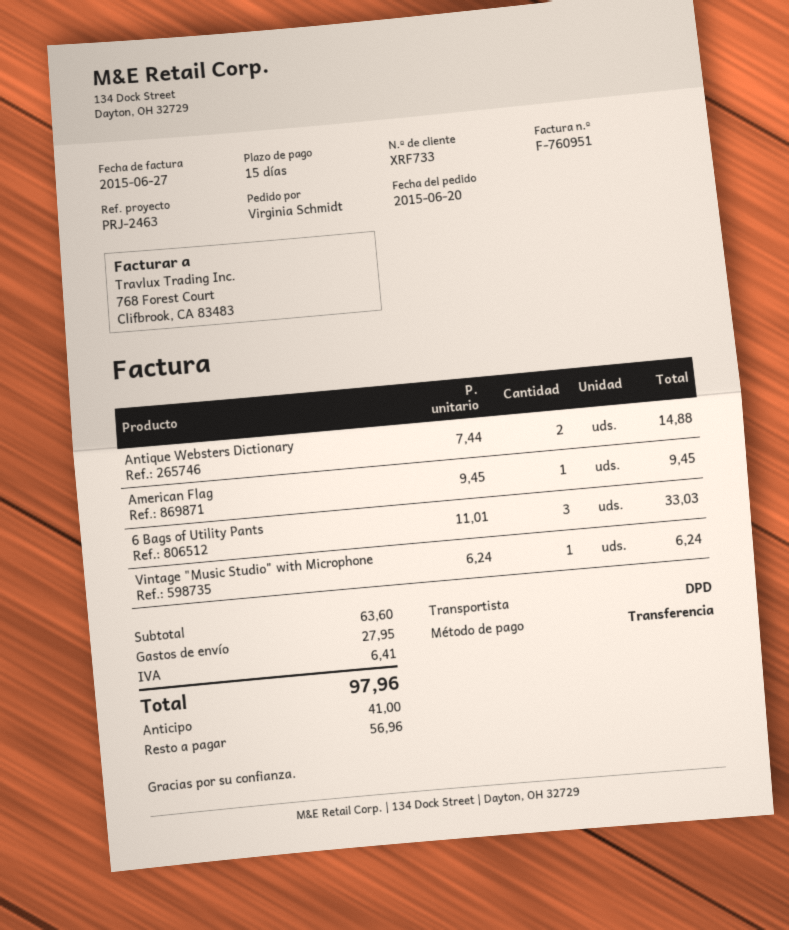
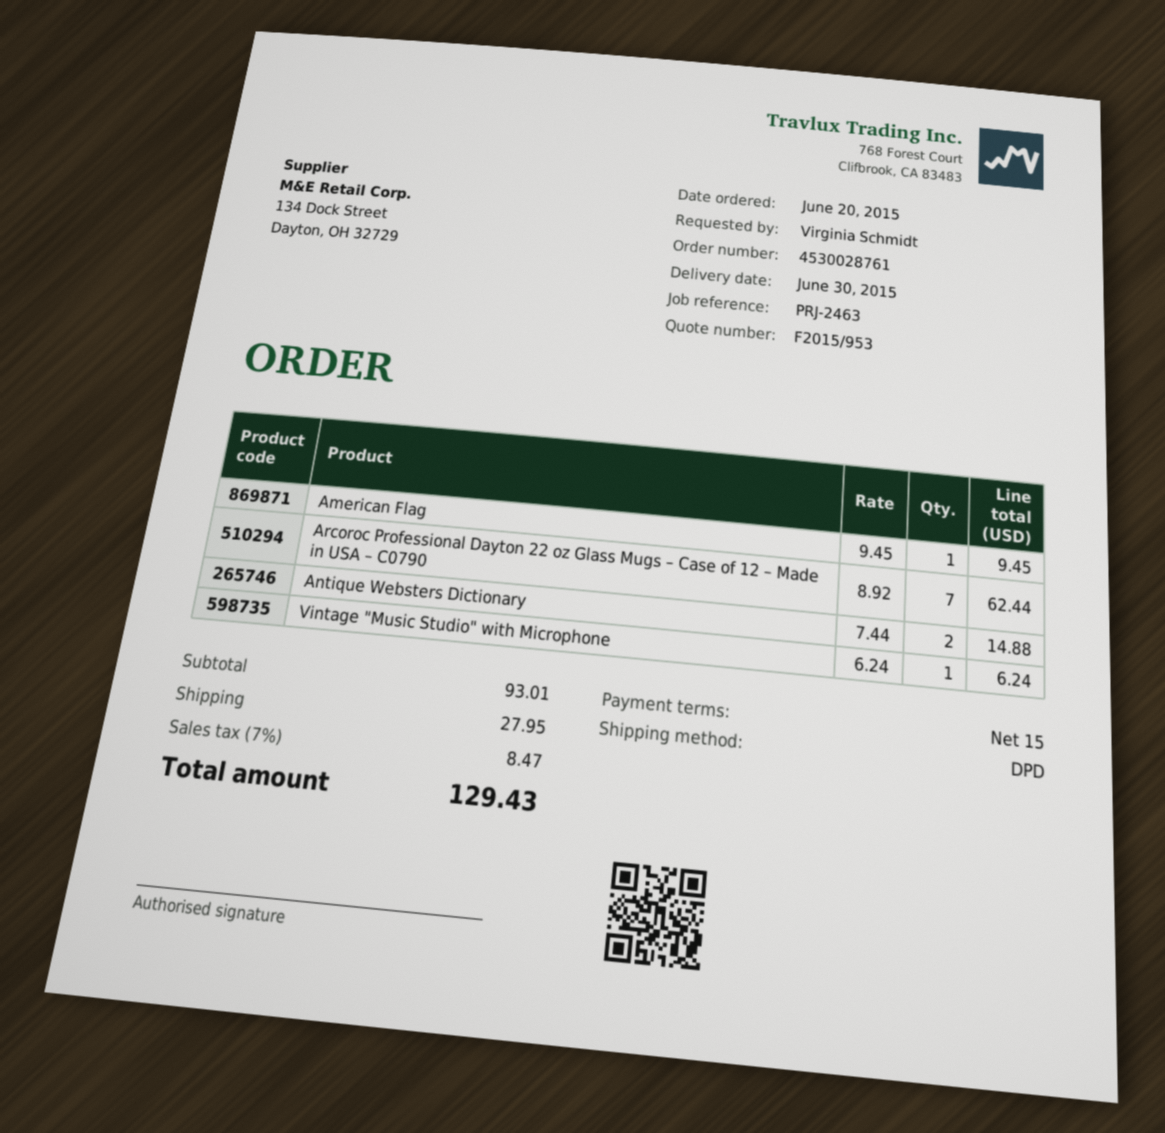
6 Bags of Utility Pants: 3 x 11.01 = 33.03 -> none
Arcoroc Professional Dayton 22 oz Glass Mugs – Case of 12 – Made in USA – C0790: none -> 7 x 8.92 = 62.44
subtotal: 63.60 -> 93.01
tax: 6.41 -> 8.47
total: 97.96 -> 129.43

